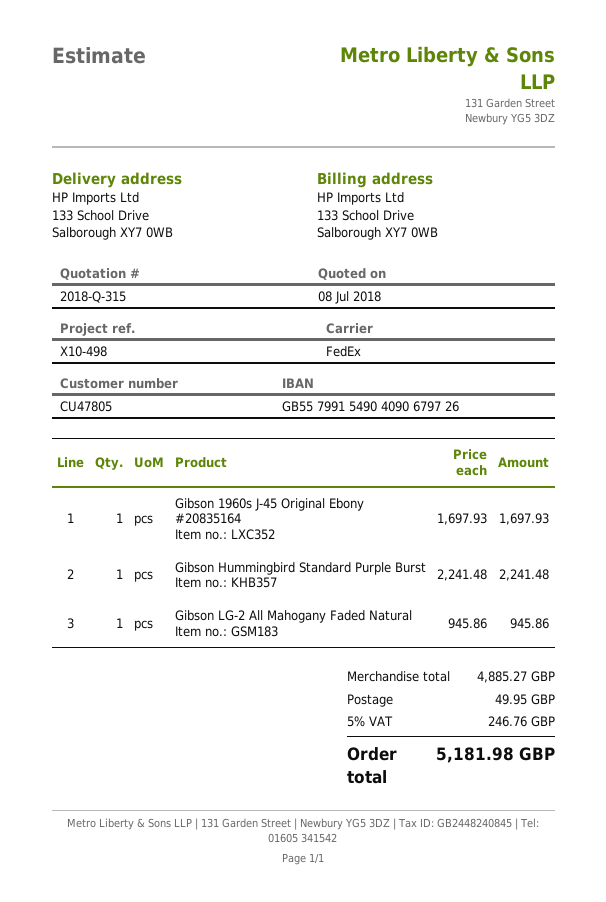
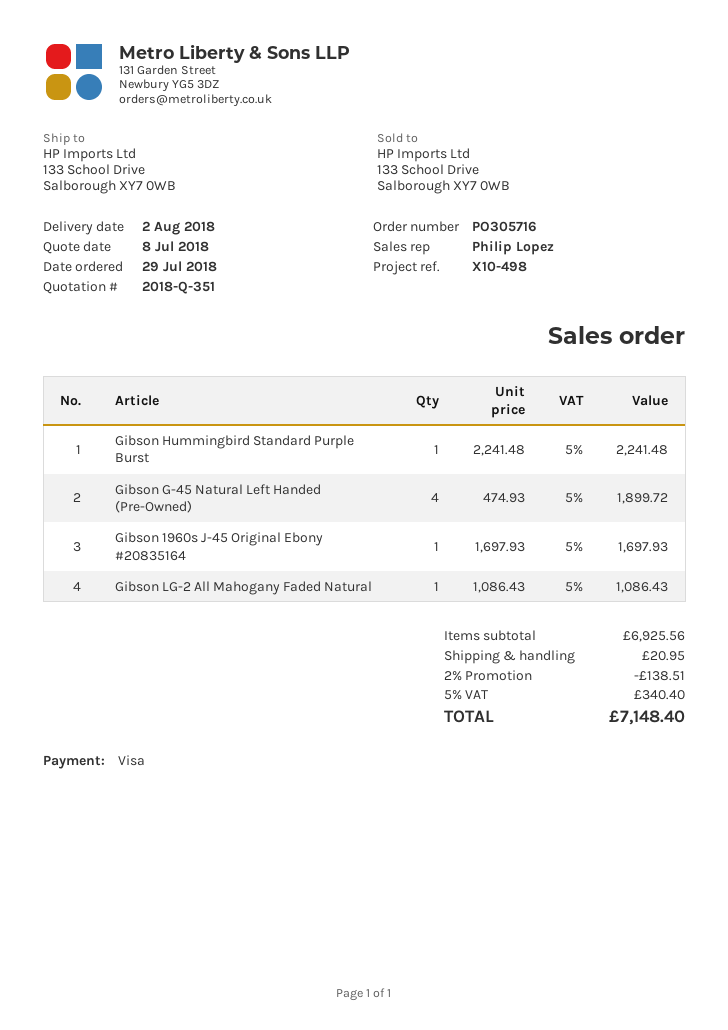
quote number: 2018-Q-315 -> 2018-Q-351
Gibson LG-2 All Mahogany Faded Natural: 1 x 945.86 = 945.86 -> 1 x 1086.43 = 1086.43
Gibson G-45 Natural Left Handed (Pre-Owned): none -> 4 x 474.93 = 1899.72
subtotal: 4885.27 -> 6925.56
discount: none -> 2% = 138.51
shipping: 49.95 -> 20.95
tax: 5% = 246.76 -> 5% = 340.40
total: 5181.98 -> 7148.40

